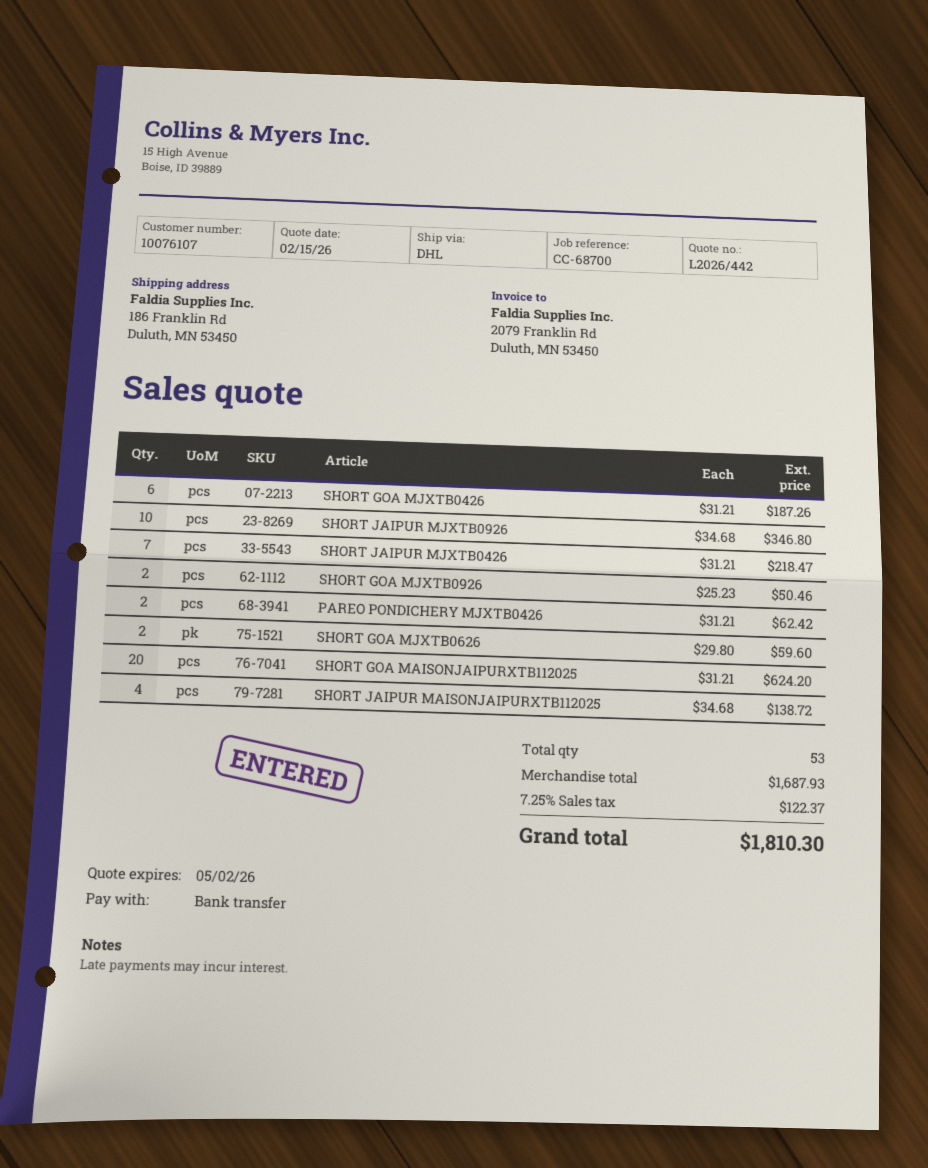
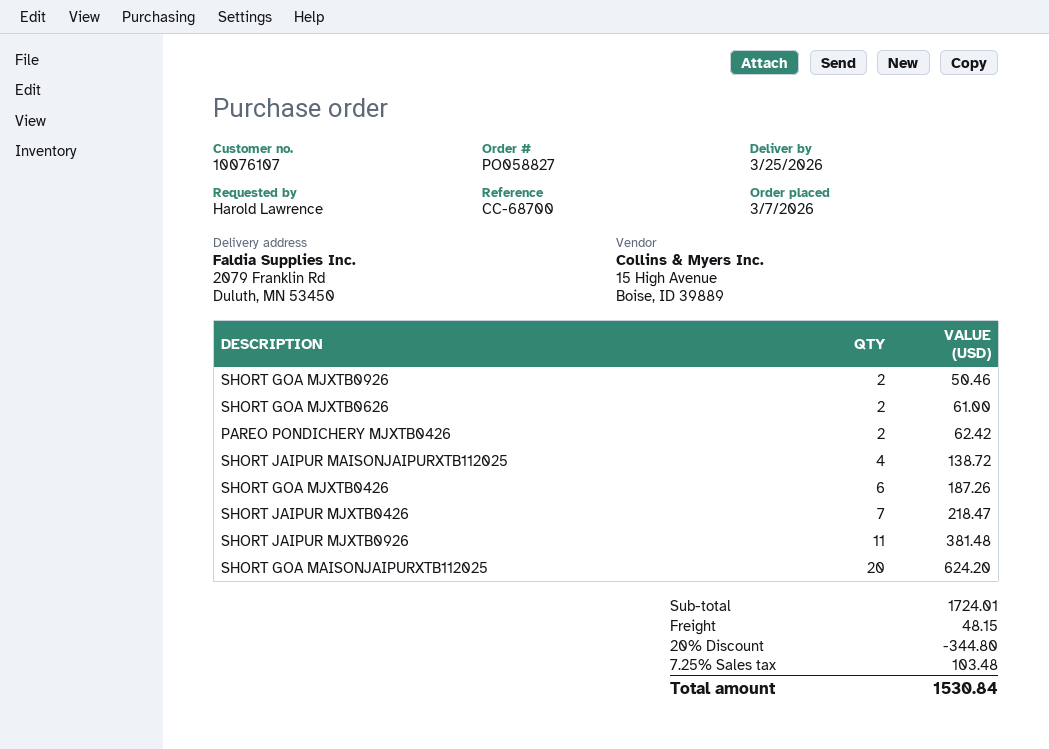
ship to: 186 Franklin Rd, Duluth, MN 53450 -> 2079 Franklin Rd, Duluth, MN 53450
SHORT JAIPUR MJXTB0926: 10 for 346.80 -> 11 for 381.48
SHORT GOA MJXTB0626: 2 for 59.60 -> 2 for 61.00
subtotal: 1687.93 -> 1724.01
discount: none -> 20% = 344.80
shipping: none -> 48.15
tax: 7.25% = 122.37 -> 7.25% = 103.48
total: 1810.30 -> 1530.84

